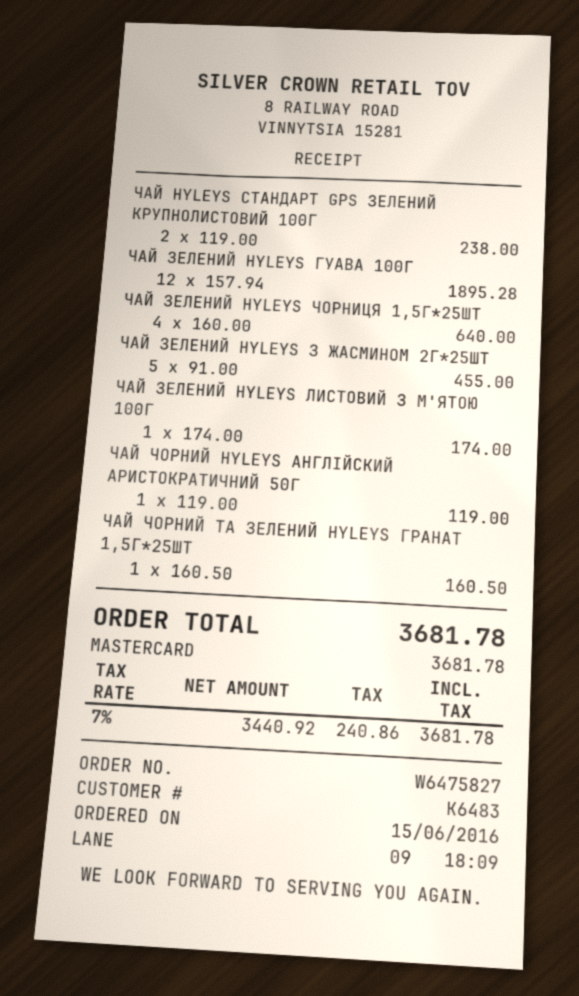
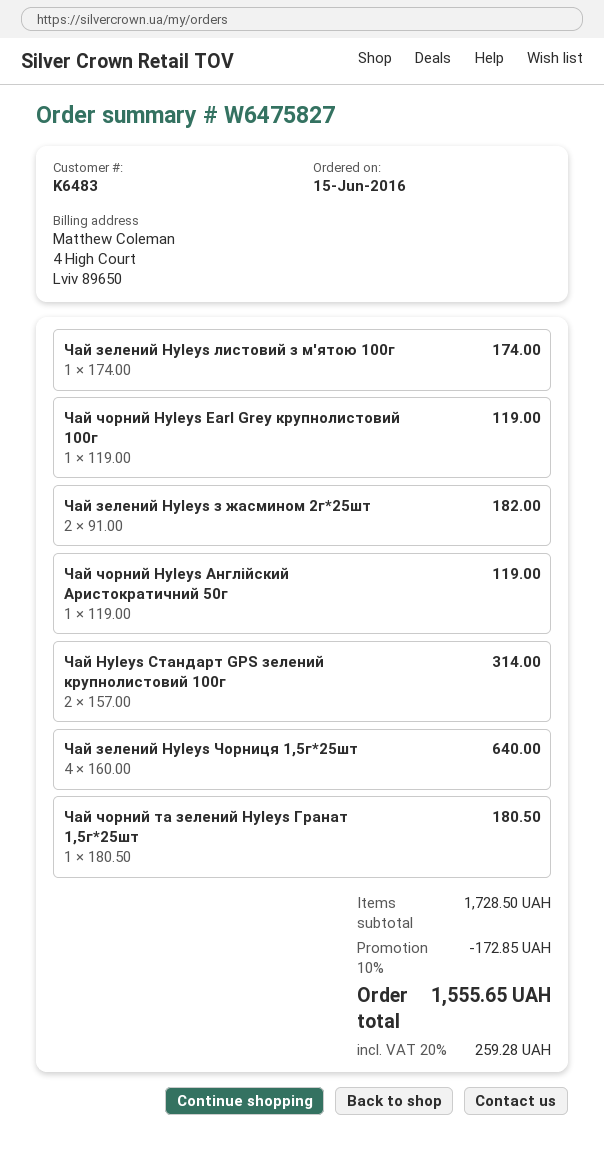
ЧАЙ HYLEYS СТАНДАРТ GPS ЗЕЛЕНИЙ КРУПНОЛИСТОВИЙ 100Г: 2 x 119.00 = 238.00 -> 2 x 157.00 = 314.00
ЧАЙ ЗЕЛЕНИЙ HYLEYS ГУАВА 100Г: 12 x 157.94 = 1895.28 -> none
ЧАЙ ЗЕЛЕНИЙ HYLEYS З ЖАСМИНОМ 2Г*25ШТ: 5 x 91.00 = 455.00 -> 2 x 91.00 = 182.00
ЧАЙ ЧОРНИЙ ТА ЗЕЛЕНИЙ HYLEYS ГРАНАТ 1,5Г*25ШТ: 1 x 160.50 = 160.50 -> 1 x 180.50 = 180.50
Чай чорний Hyleys Earl Grey крупнолистовий 100г: none -> 1 x 119.00 = 119.00
discount: none -> 10% = 172.85
tax: 7% = 240.86 -> 20% = 259.28
total: 3681.78 -> 1555.65

